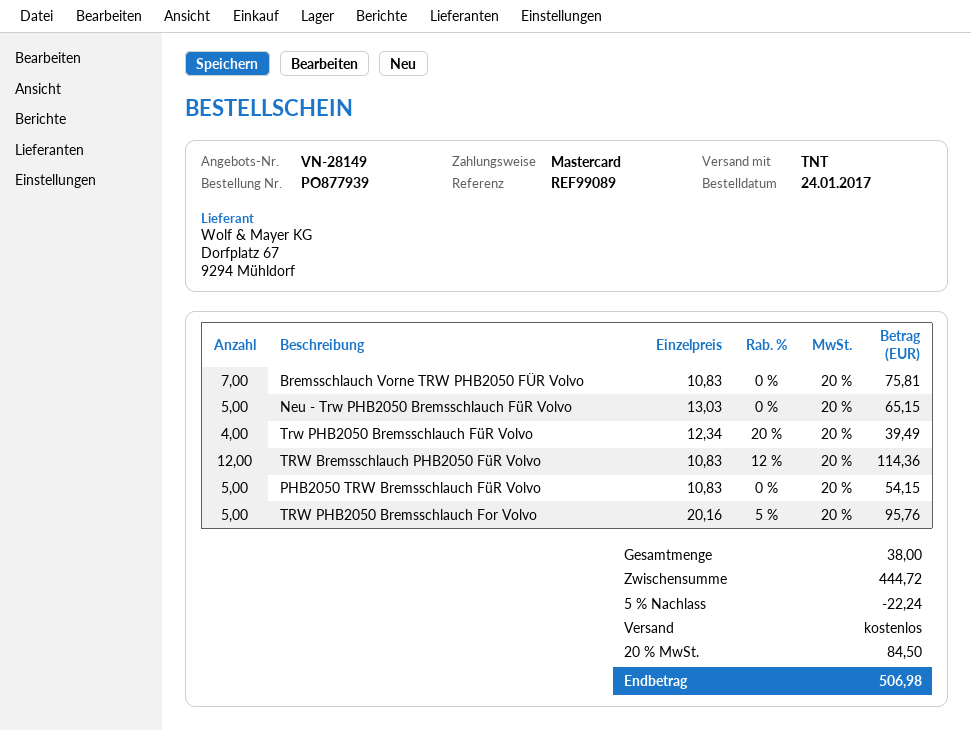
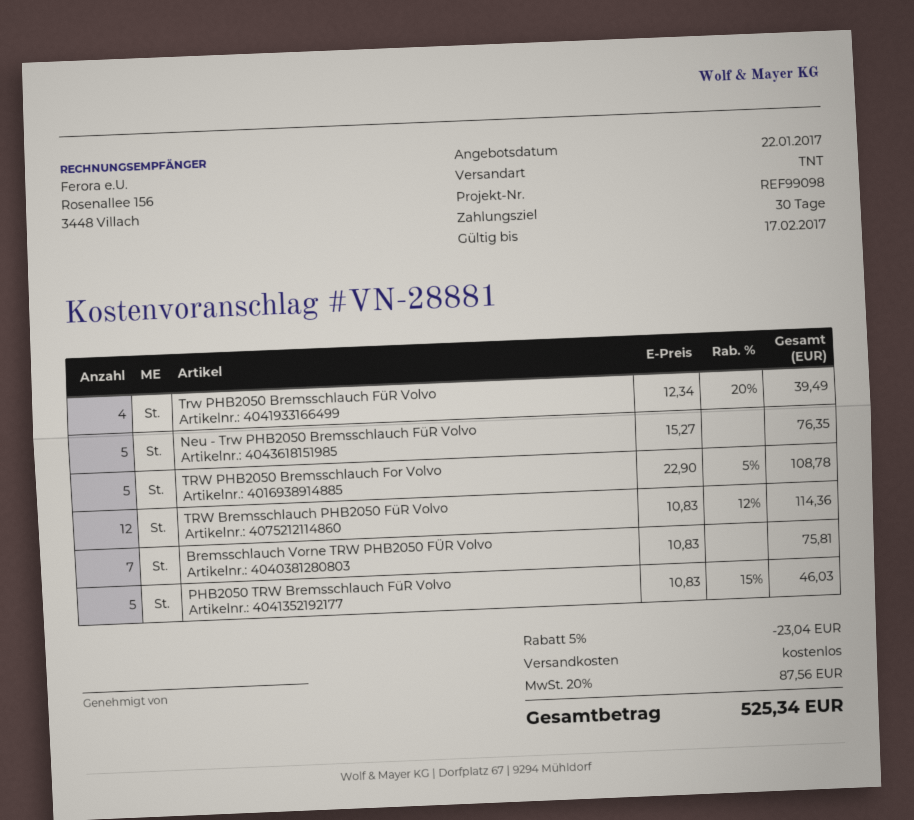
quote number: VN-28149 -> VN-28881
reference: REF99089 -> REF99098
Neu - Trw PHB2050 Bremsschlauch FüR Volvo: 5 x 13.03 = 65.15 -> 5 x 15.27 = 76.35
PHB2050 TRW Bremsschlauch FüR Volvo: 5 x 10.83 = 54.15 -> 5 x 10.83 - 15% = 46.03
TRW PHB2050 Bremsschlauch For Volvo: 5 x 20.16 - 5% = 95.76 -> 5 x 22.90 - 5% = 108.78
discount: 5% = 22.24 -> 5% = 23.04
tax: 20% = 84.50 -> 20% = 87.56
total: 506.98 -> 525.34

